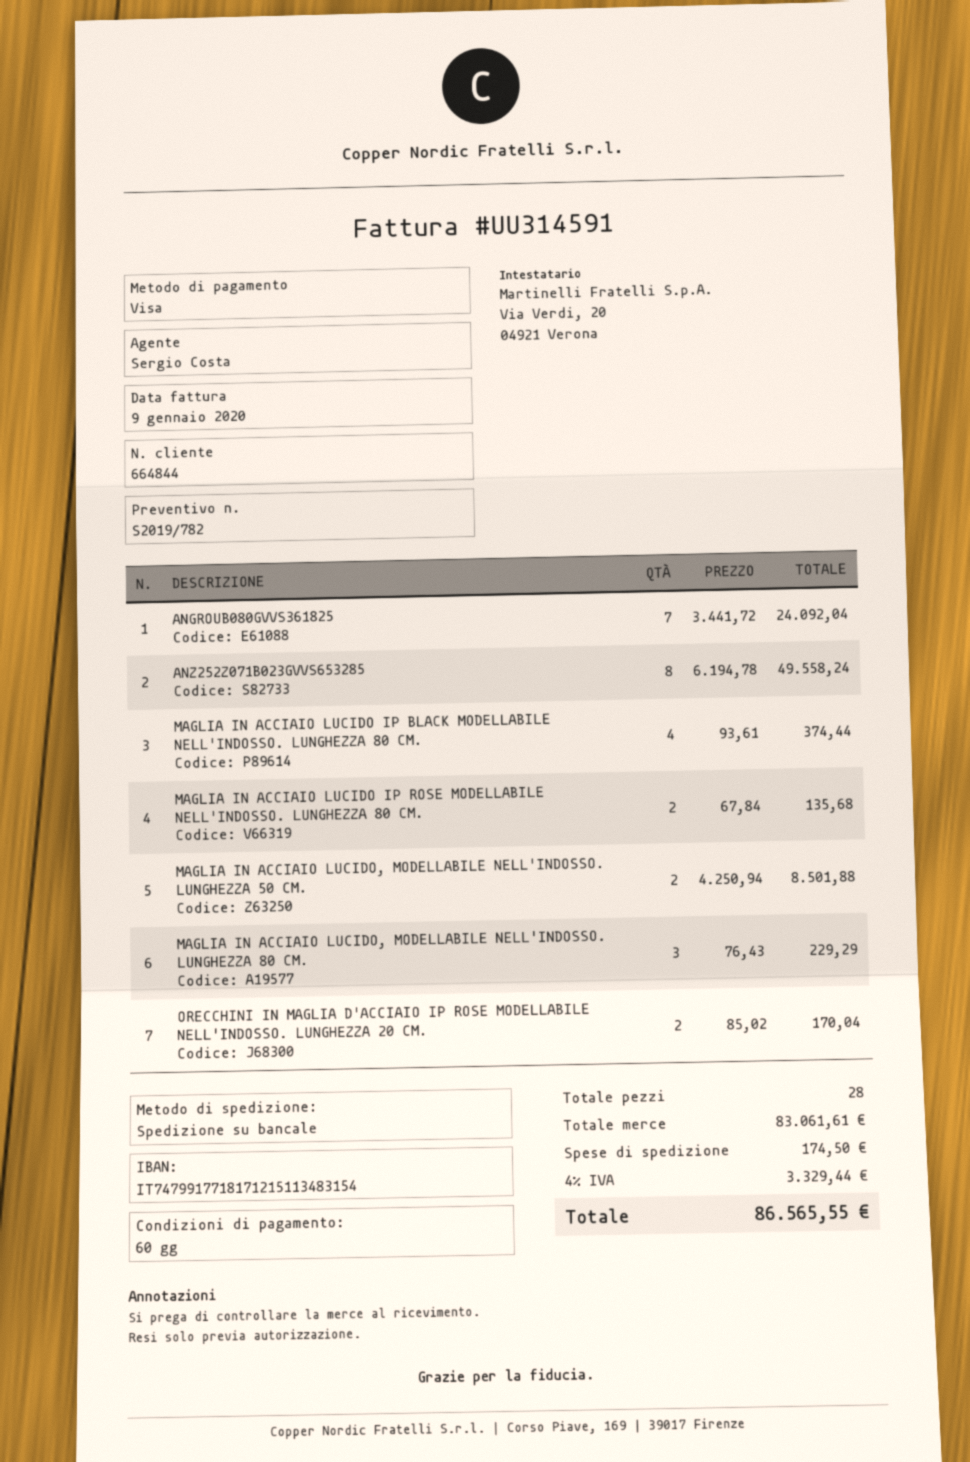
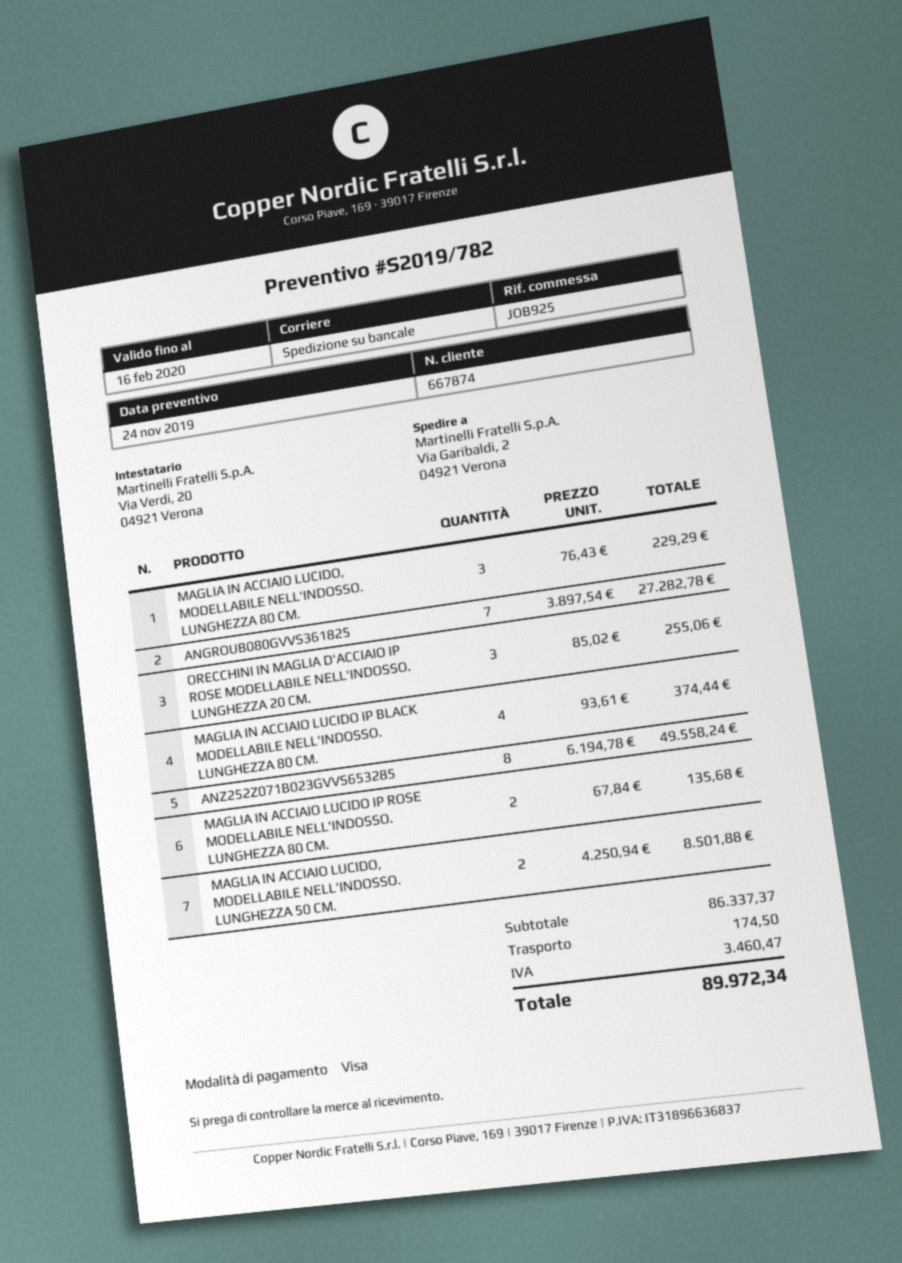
customer number: 664844 -> 667874
ANGROUB080GVVS361825: 7 x 3441.72 = 24092.04 -> 7 x 3897.54 = 27282.78
ORECCHINI IN MAGLIA D'ACCIAIO IP ROSE MODELLABILE NELL'INDOSSO. LUNGHEZZA 20 CM.: 2 x 85.02 = 170.04 -> 3 x 85.02 = 255.06
subtotal: 83061.61 -> 86337.37
tax: 3329.44 -> 3460.47
total: 86565.55 -> 89972.34

